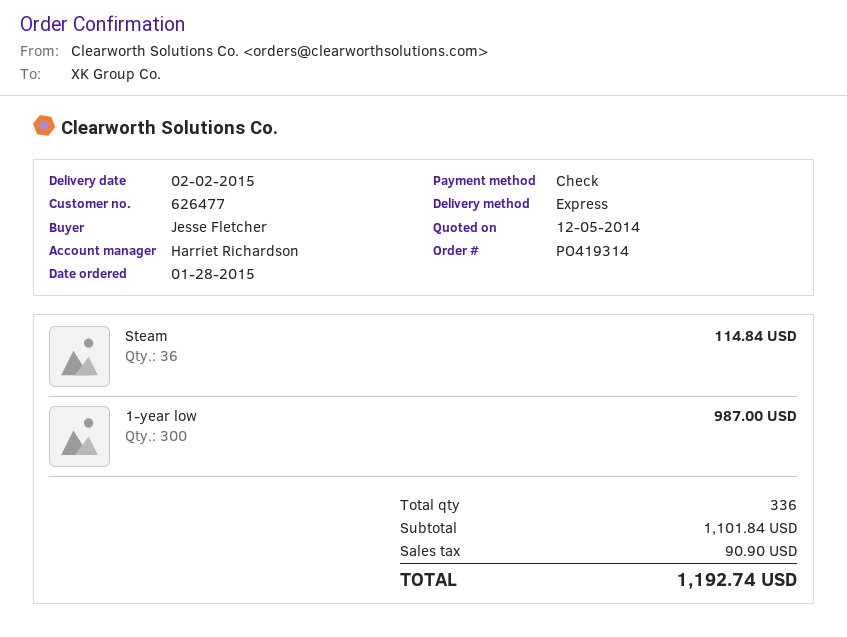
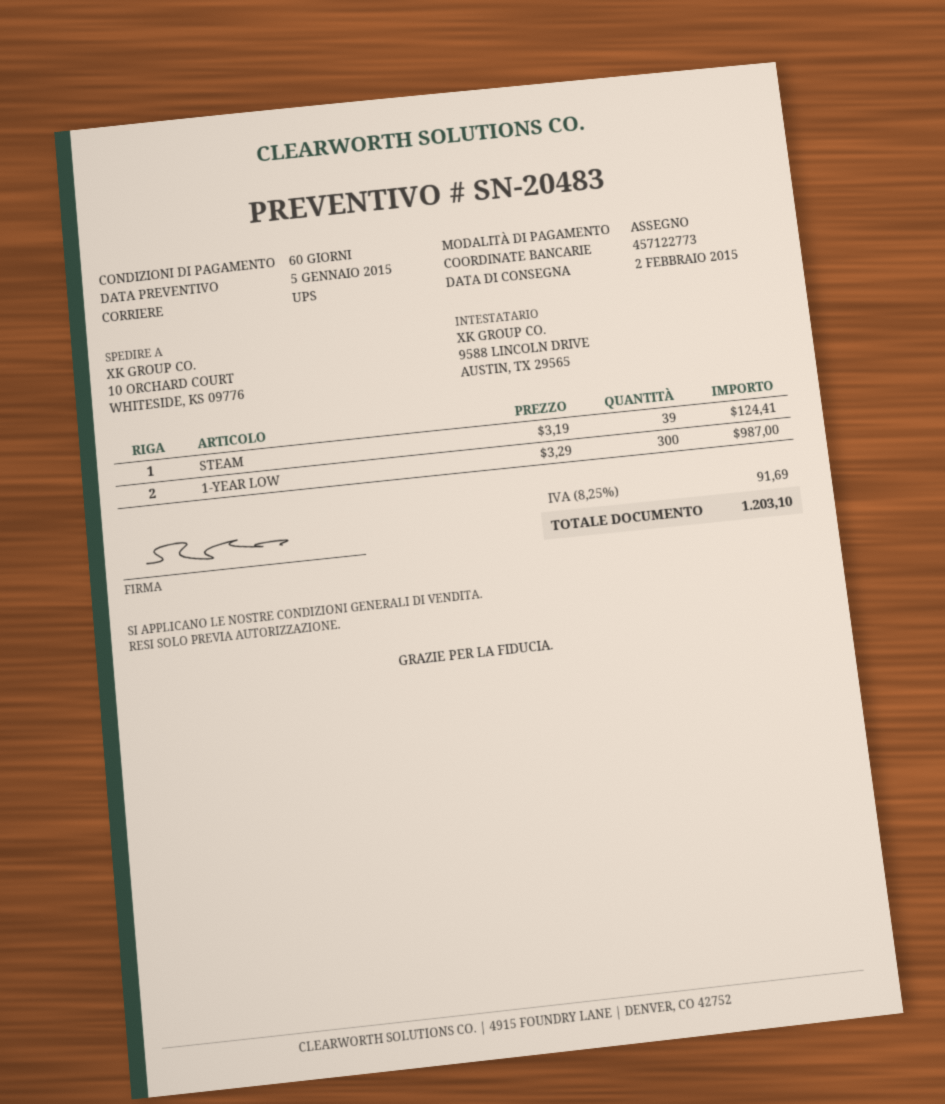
quote date: 2014-12-05 -> 2015-01-05
shipping method: express -> UPS
Steam: 36 for 114.84 -> 39 for 124.41
tax: 90.90 -> 91.69
total: 1192.74 -> 1203.10

